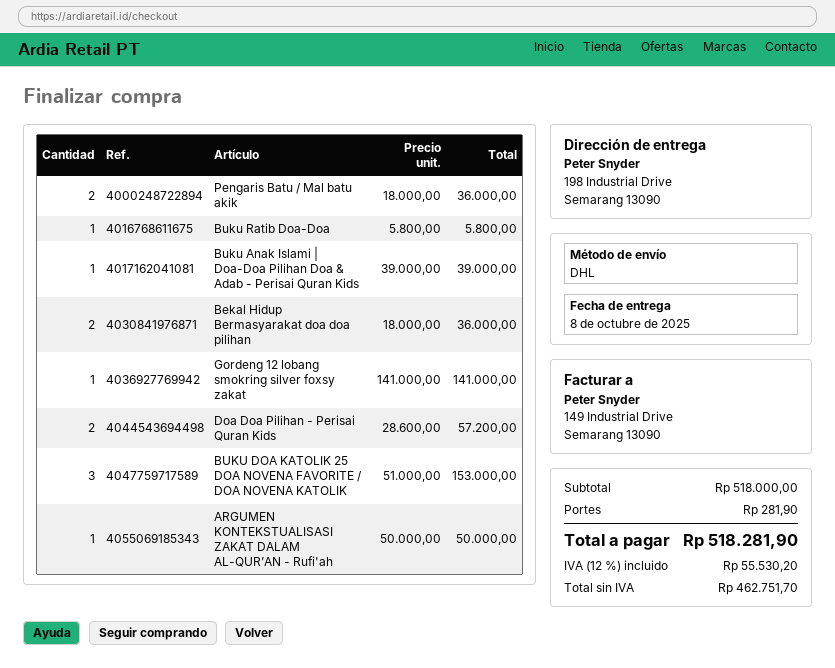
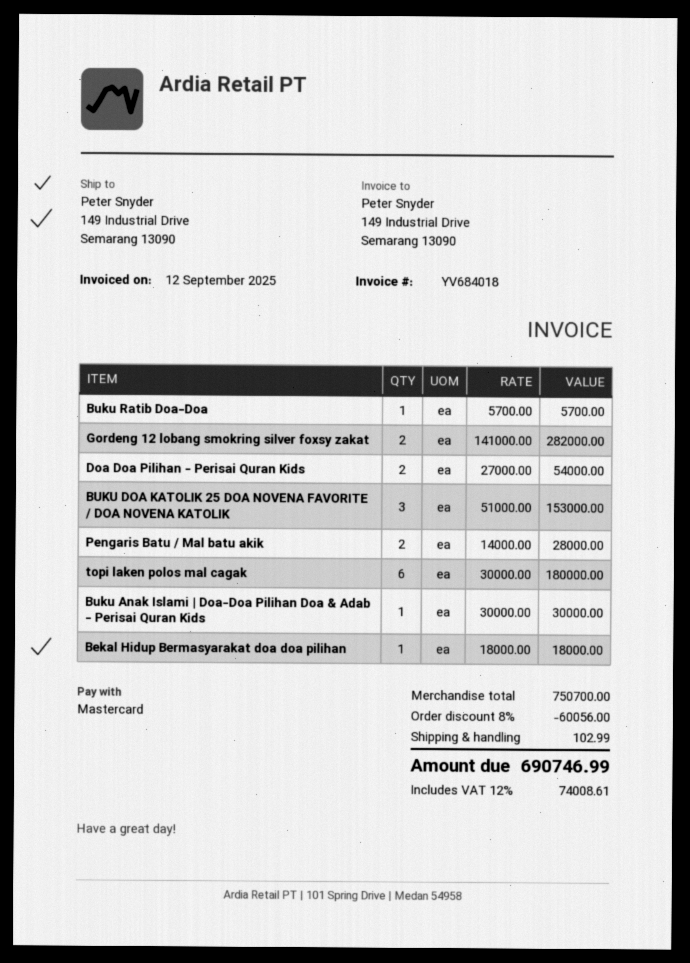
ship to: 198 Industrial Drive, Semarang 13090 -> 149 Industrial Drive, Semarang 13090
Pengaris Batu / Mal batu akik: 2 x 18000.00 = 36000.00 -> 2 x 14000.00 = 28000.00
Buku Ratib Doa-Doa: 1 x 5800.00 = 5800.00 -> 1 x 5700.00 = 5700.00
Buku Anak Islami | Doa-Doa Pilihan Doa & Adab - Perisai Quran Kids: 1 x 39000.00 = 39000.00 -> 1 x 30000.00 = 30000.00
Bekal Hidup Bermasyarakat doa doa pilihan: 2 x 18000.00 = 36000.00 -> 1 x 18000.00 = 18000.00
Gordeng 12 lobang smokring silver foxsy zakat: 1 x 141000.00 = 141000.00 -> 2 x 141000.00 = 282000.00
Doa Doa Pilihan - Perisai Quran Kids: 2 x 28600.00 = 57200.00 -> 2 x 27000.00 = 54000.00
ARGUMEN KONTEKSTUALISASI ZAKAT DALAM AL-QUR’AN - Rufi'ah: 1 x 50000.00 = 50000.00 -> none
topi laken polos mal cagak: none -> 6 x 30000.00 = 180000.00
subtotal: 518000.00 -> 750700.00
discount: none -> 8% = 60056.00
shipping: 281.90 -> 102.99
tax: 12% = 55530.20 -> 12% = 74008.61
total: 518281.90 -> 690746.99

